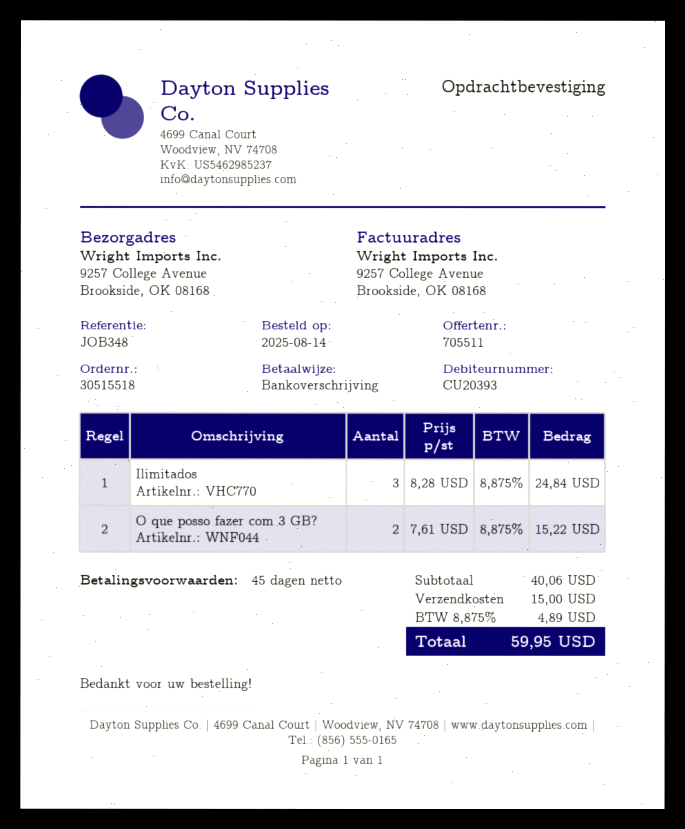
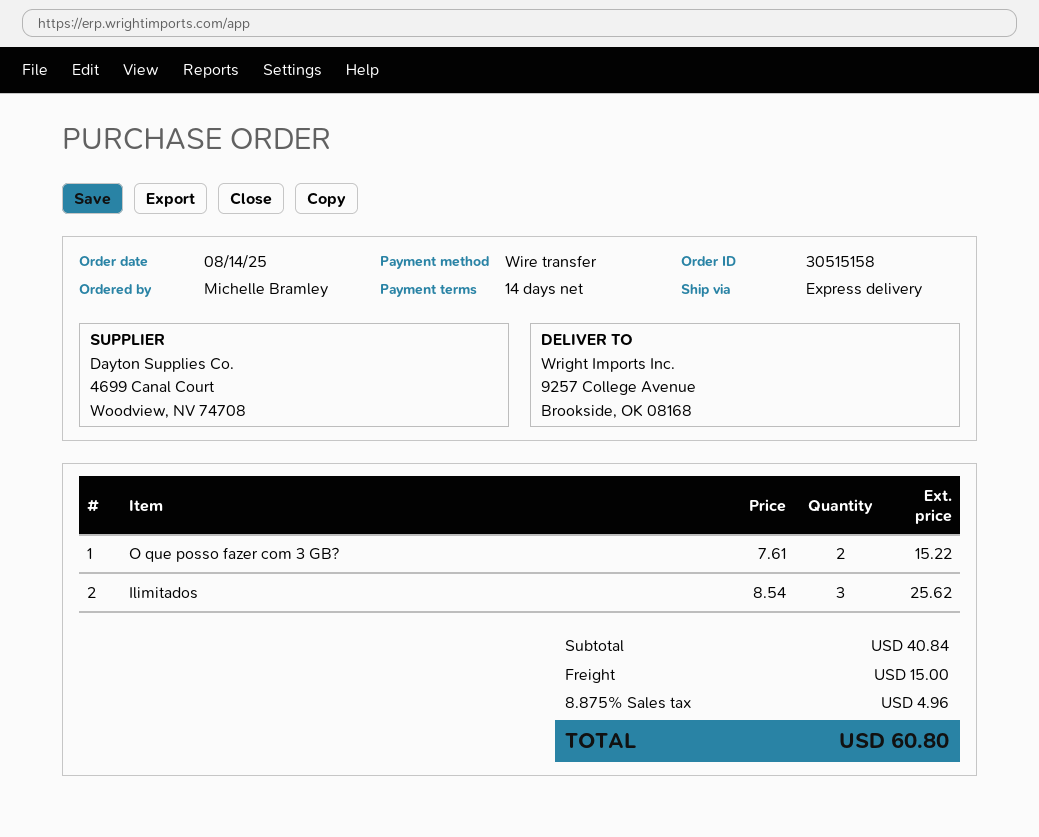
order number: 30515518 -> 30515158
payment terms: 45 days -> 14 days
Ilimitados: 3 x 8.28 = 24.84 -> 3 x 8.54 = 25.62
subtotal: 40.06 -> 40.84
tax: 8.875% = 4.89 -> 8.875% = 4.96
total: 59.95 -> 60.80

